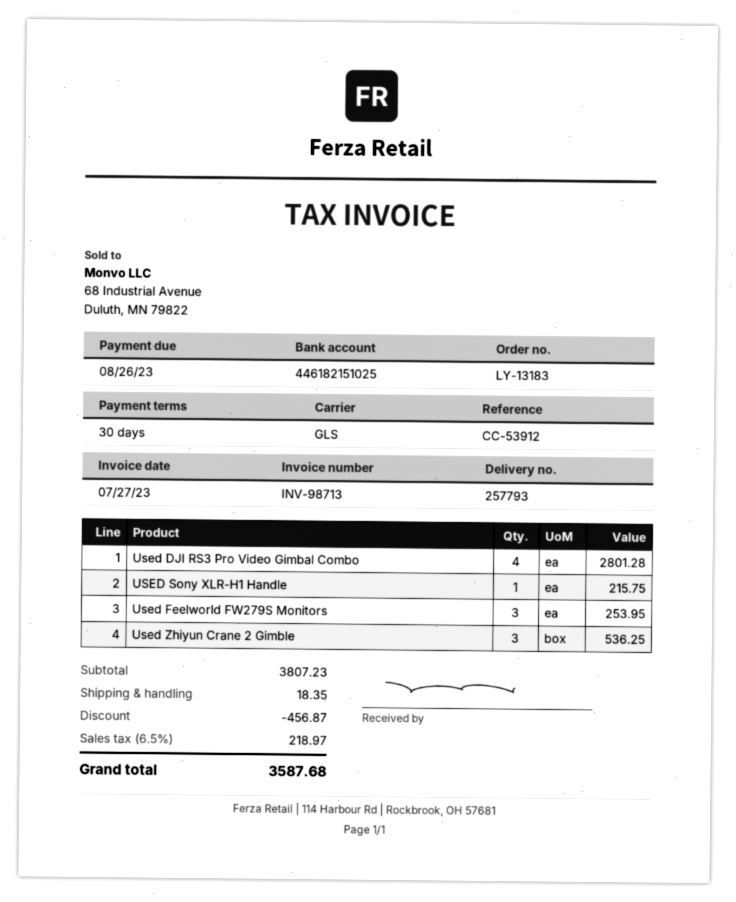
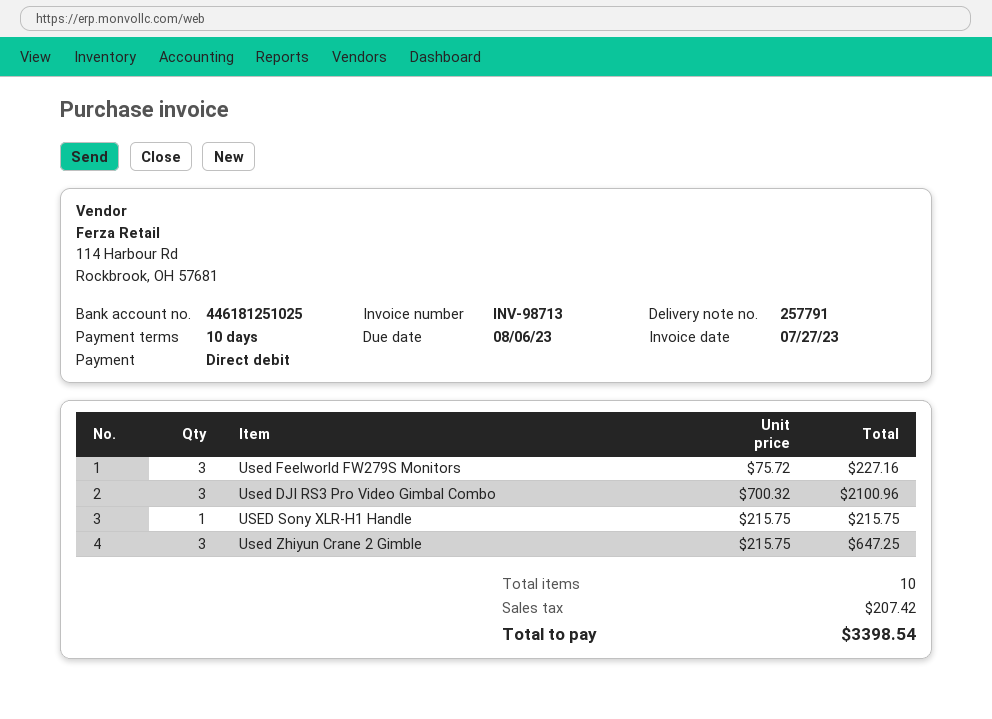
delivery note number: 257793 -> 257791
payment terms: 30 days -> 10 days
due date: 2023-08-26 -> 2023-08-06
bank account: 446182151025 -> 446181251025
Used DJI RS3 Pro Video Gimbal Combo: 4 for 2801.28 -> 3 for 2100.96
Used Feelworld FW279S Monitors: 3 for 253.95 -> 3 for 227.16
Used Zhiyun Crane 2 Gimble: 3 for 536.25 -> 3 for 647.25
discount: 456.87 -> none
shipping: 18.35 -> none
tax: 218.97 -> 207.42
total: 3587.68 -> 3398.54

